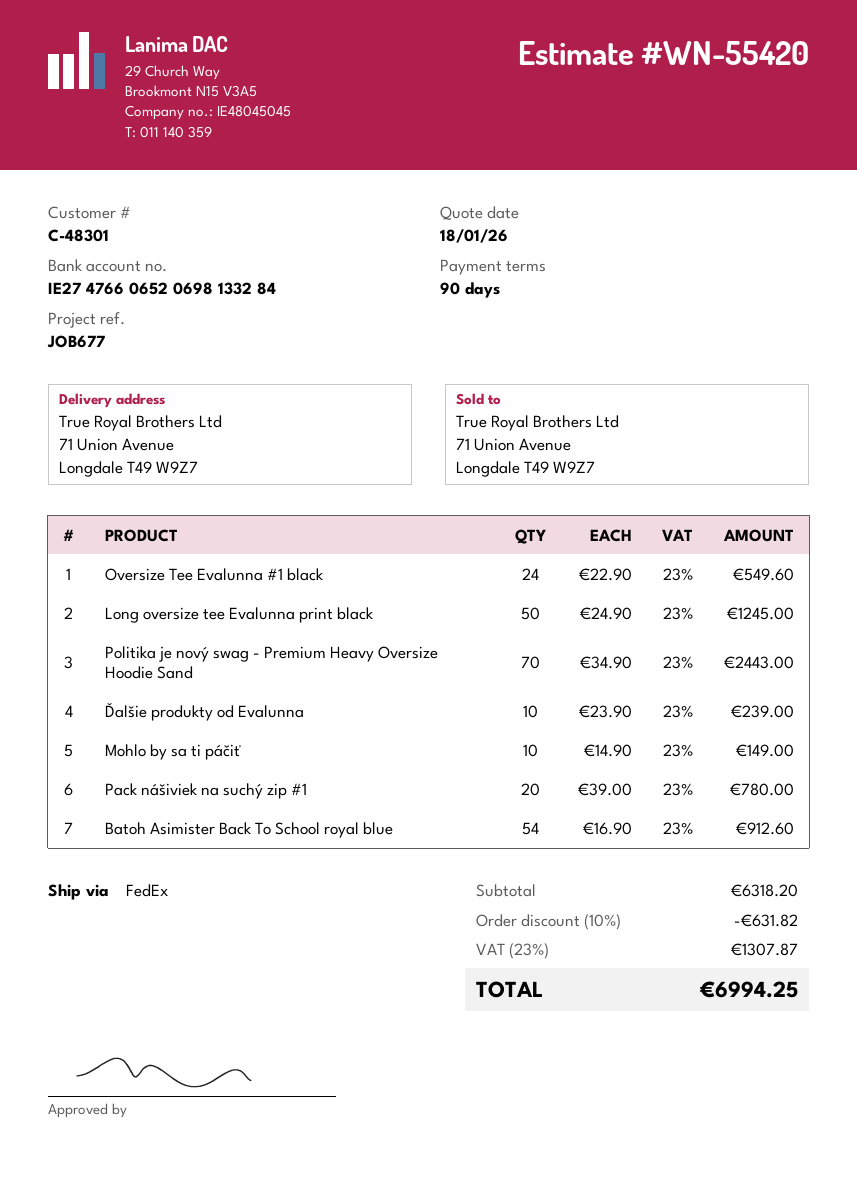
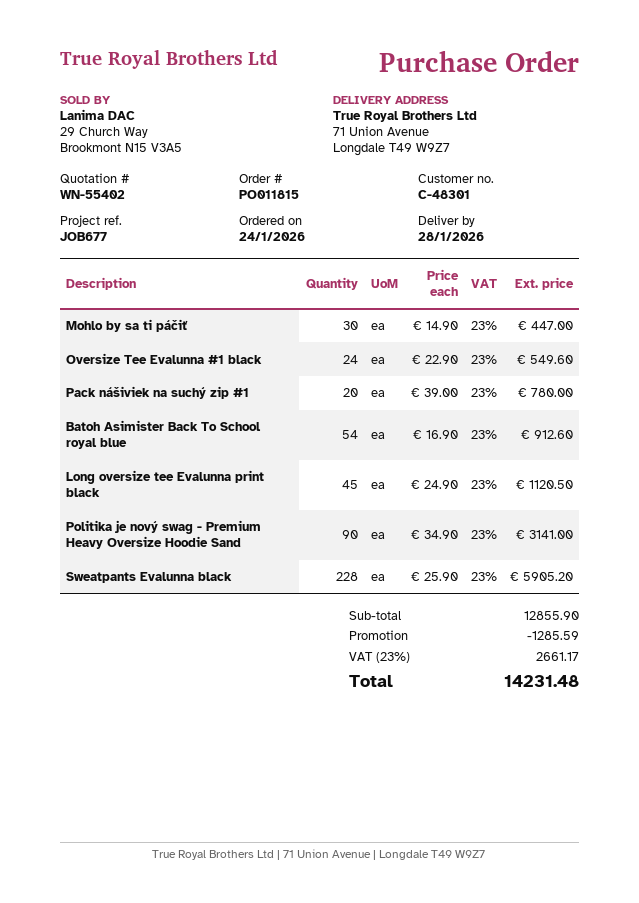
quote number: WN-55420 -> WN-55402
Long oversize tee Evalunna print black: 50 x 24.90 = 1245.00 -> 45 x 24.90 = 1120.50
Politika je nový swag - Premium Heavy Oversize Hoodie Sand: 70 x 34.90 = 2443.00 -> 90 x 34.90 = 3141.00
Ďalšie produkty od Evalunna: 10 x 23.90 = 239.00 -> none
Mohlo by sa ti páčiť: 10 x 14.90 = 149.00 -> 30 x 14.90 = 447.00
Sweatpants Evalunna black: none -> 228 x 25.90 = 5905.20
subtotal: 6318.20 -> 12855.90
discount: 631.82 -> 1285.59
tax: 23% = 1307.87 -> 23% = 2661.17
total: 6994.25 -> 14231.48

